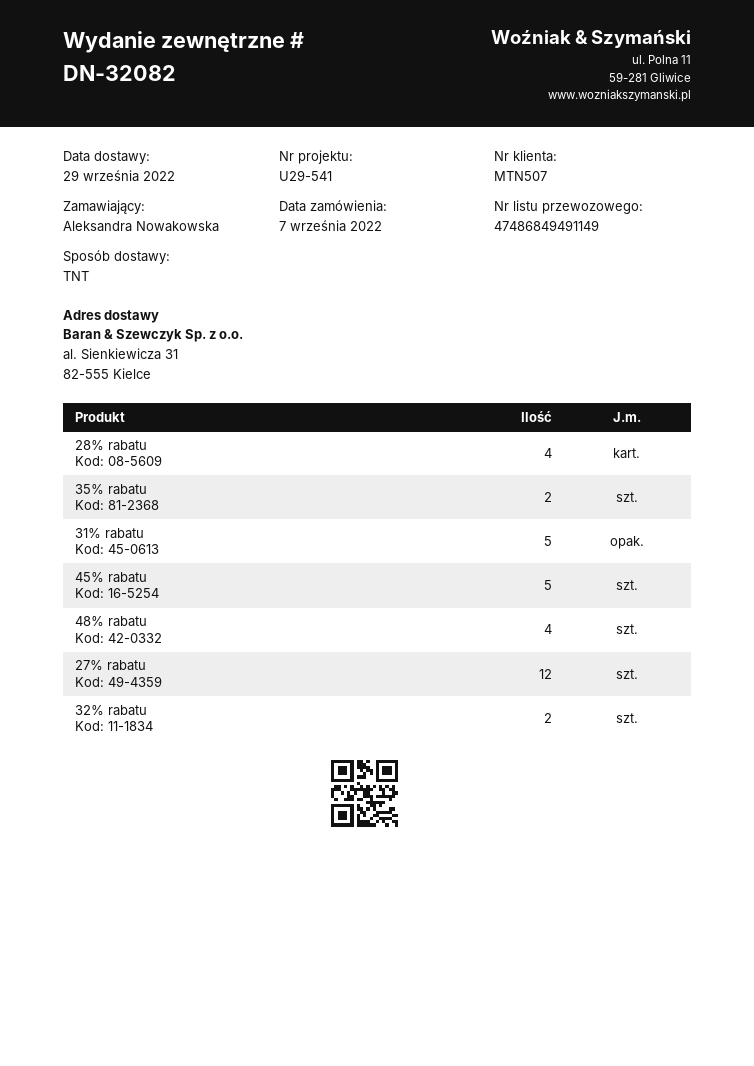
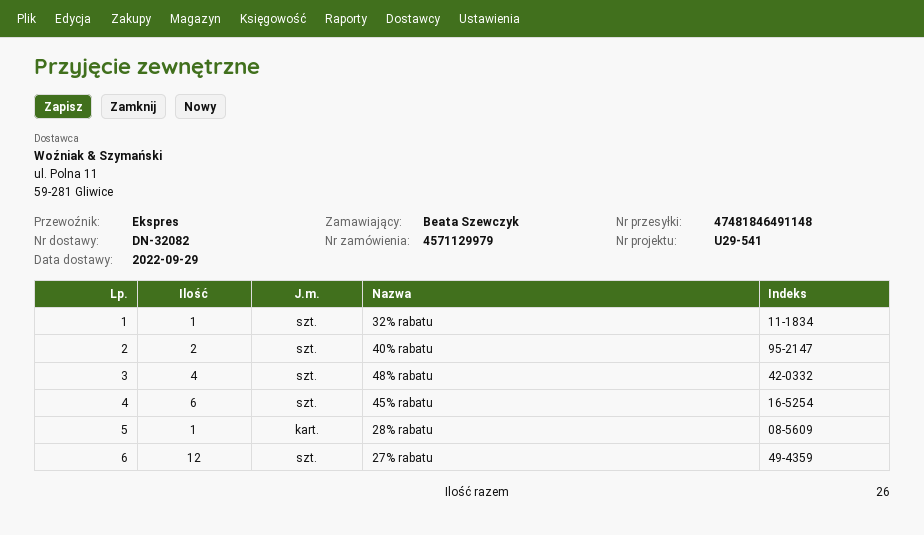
ordered by: Aleksandra Nowakowska -> Beata Szewczyk
shipping method: TNT -> express
tracking number: 47486849491149 -> 47481846491148
28% rabatu: 4 -> 1
35% rabatu: 2 -> none
31% rabatu: 5 -> none
45% rabatu: 5 -> 6
32% rabatu: 2 -> 1
40% rabatu: none -> 2

